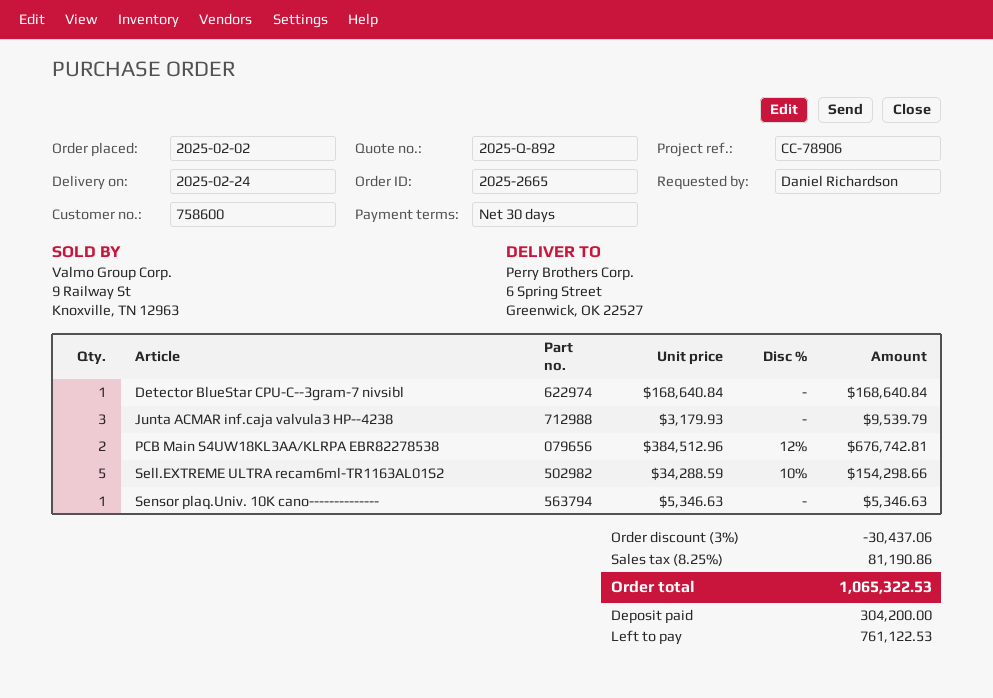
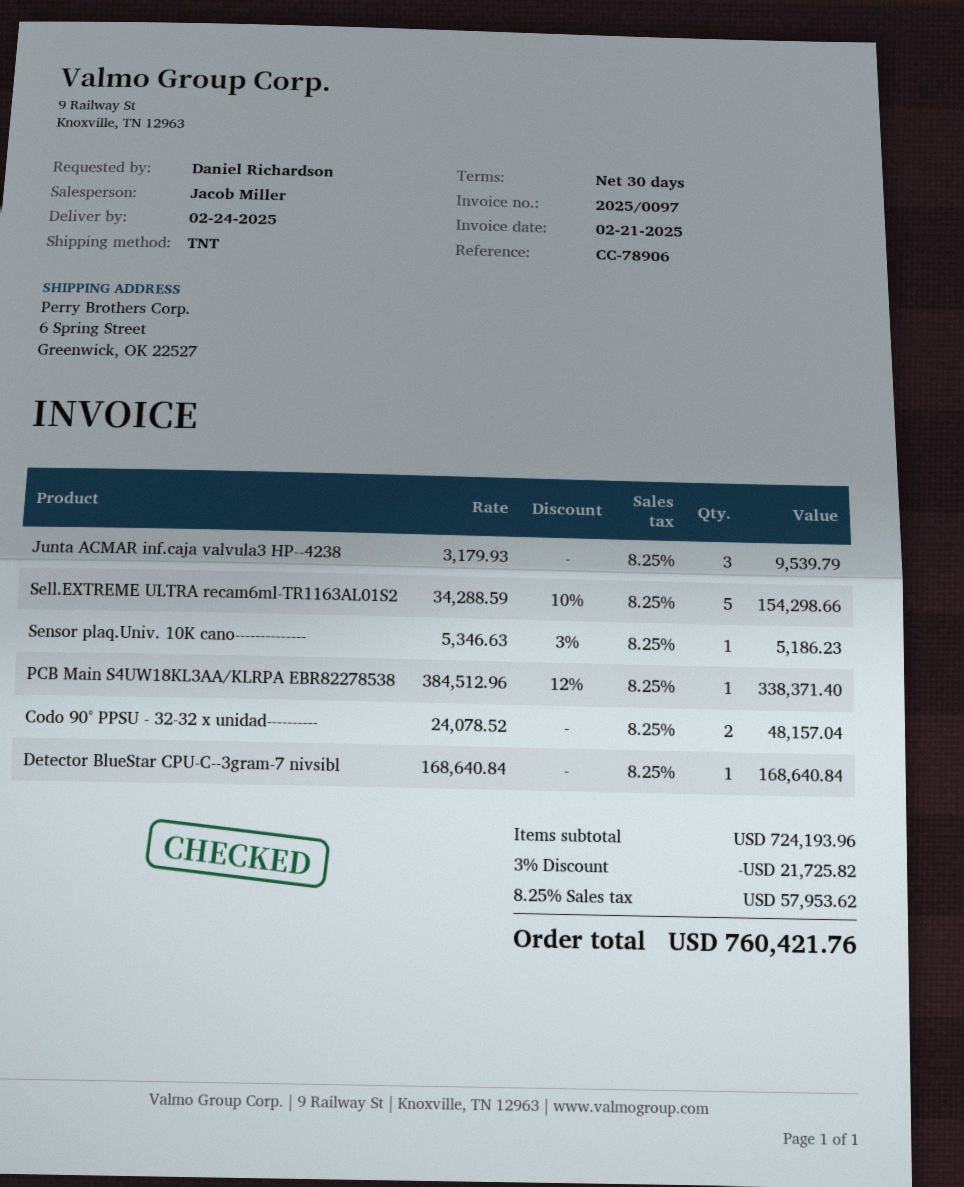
PCB Main S4UW18KL3AA/KLRPA EBR82278538: 2 x 384512.96 - 12% = 676742.81 -> 1 x 384512.96 - 12% = 338371.40
Sensor plaq.Univ. 10K cano--------------: 1 x 5346.63 = 5346.63 -> 1 x 5346.63 - 3% = 5186.23
Codo 90° PPSU - 32-32 x unidad----------: none -> 2 x 24078.52 = 48157.04
discount: 3% = 30437.06 -> 3% = 21725.82
tax: 8.25% = 81190.86 -> 8.25% = 57953.62
total: 1065322.53 -> 760421.76

